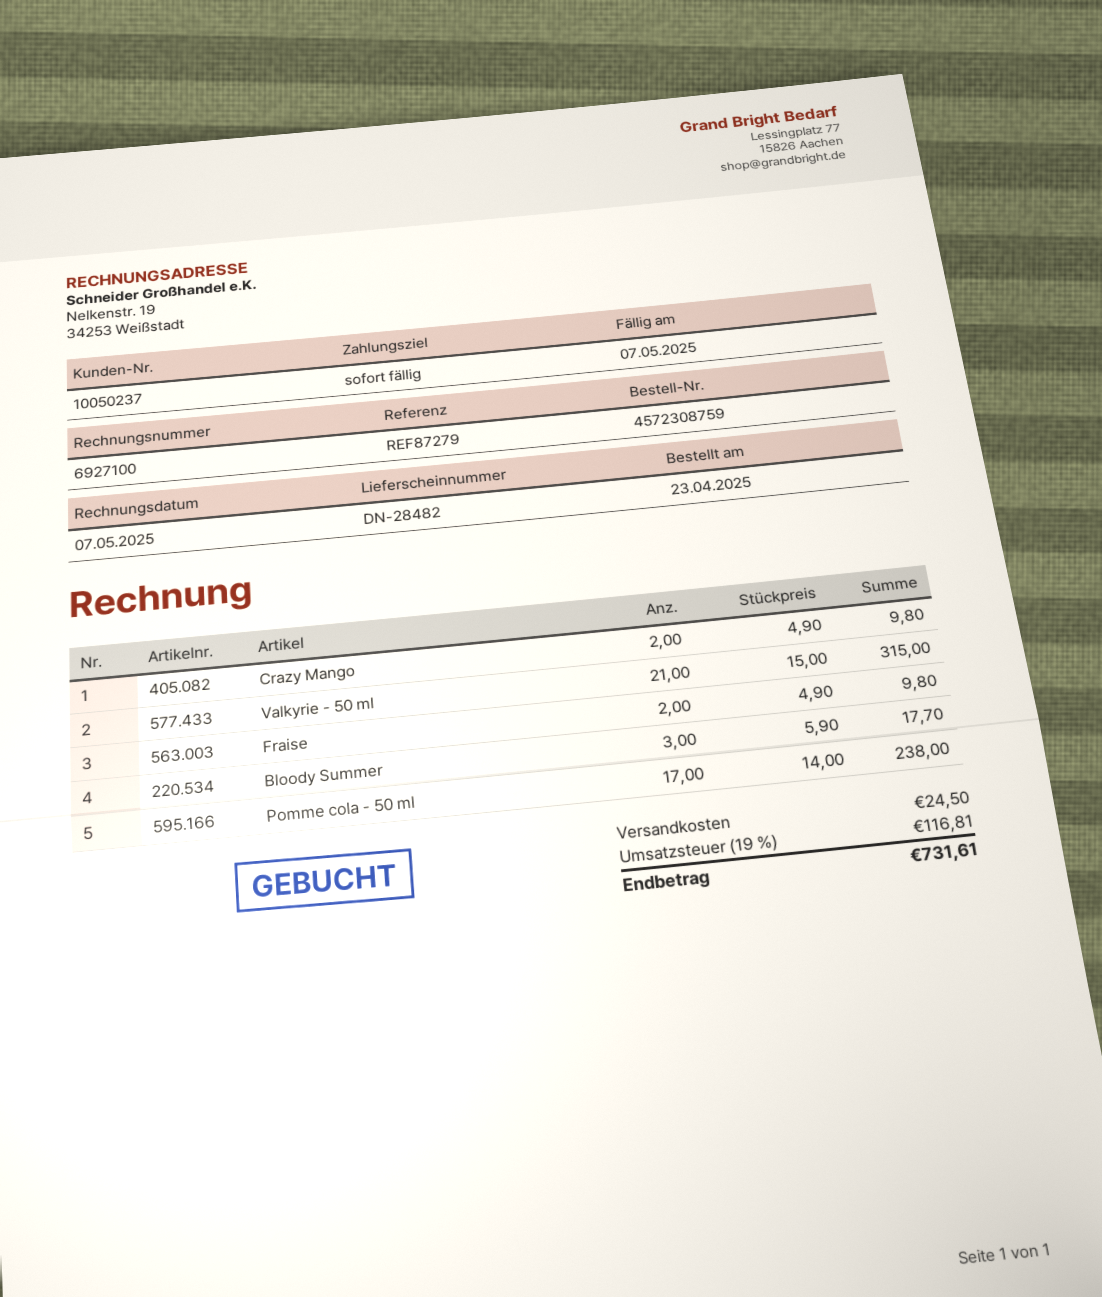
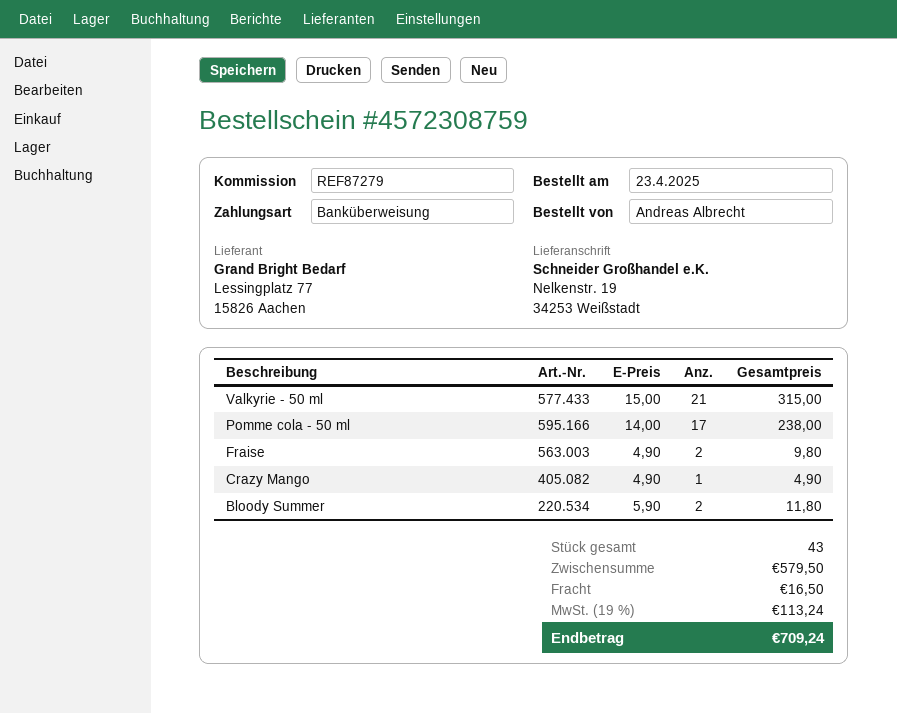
Crazy Mango: 2 x 4.90 = 9.80 -> 1 x 4.90 = 4.90
Bloody Summer: 3 x 5.90 = 17.70 -> 2 x 5.90 = 11.80
shipping: 24.50 -> 16.50
tax: 19% = 116.81 -> 19% = 113.24
total: 731.61 -> 709.24

